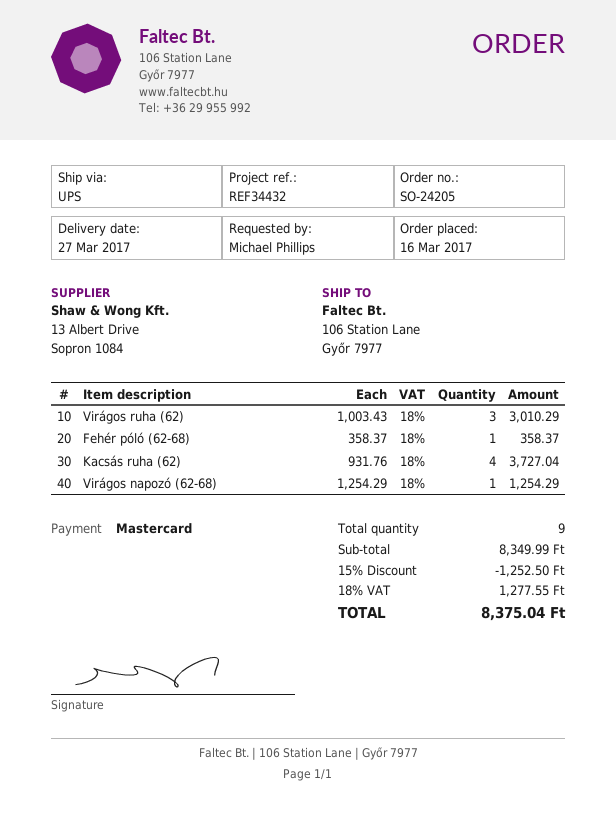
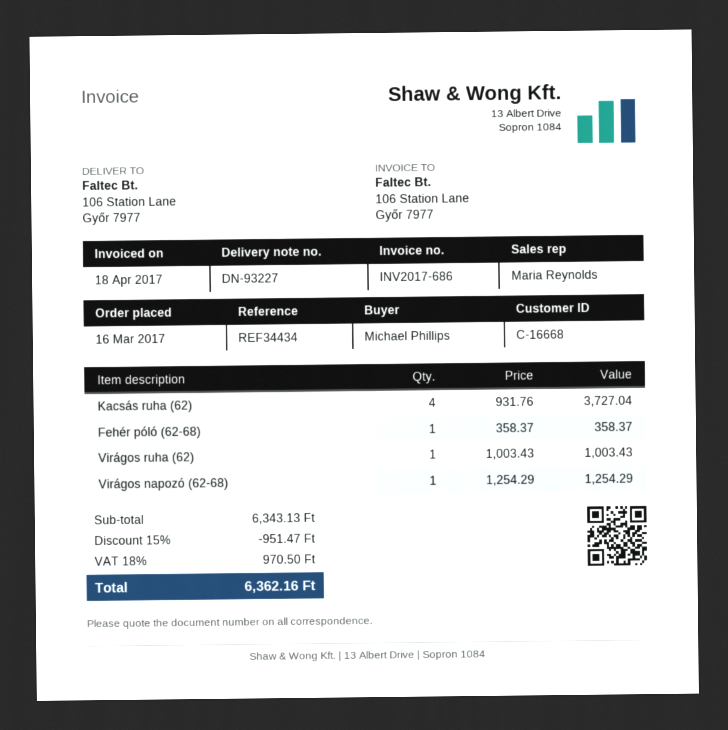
reference: REF34432 -> REF34434
Virágos ruha (62): 3 x 1003.43 = 3010.29 -> 1 x 1003.43 = 1003.43
subtotal: 8349.99 -> 6343.13
discount: 15% = 1252.50 -> 15% = 951.47
tax: 18% = 1277.55 -> 18% = 970.50
total: 8375.04 -> 6362.16

